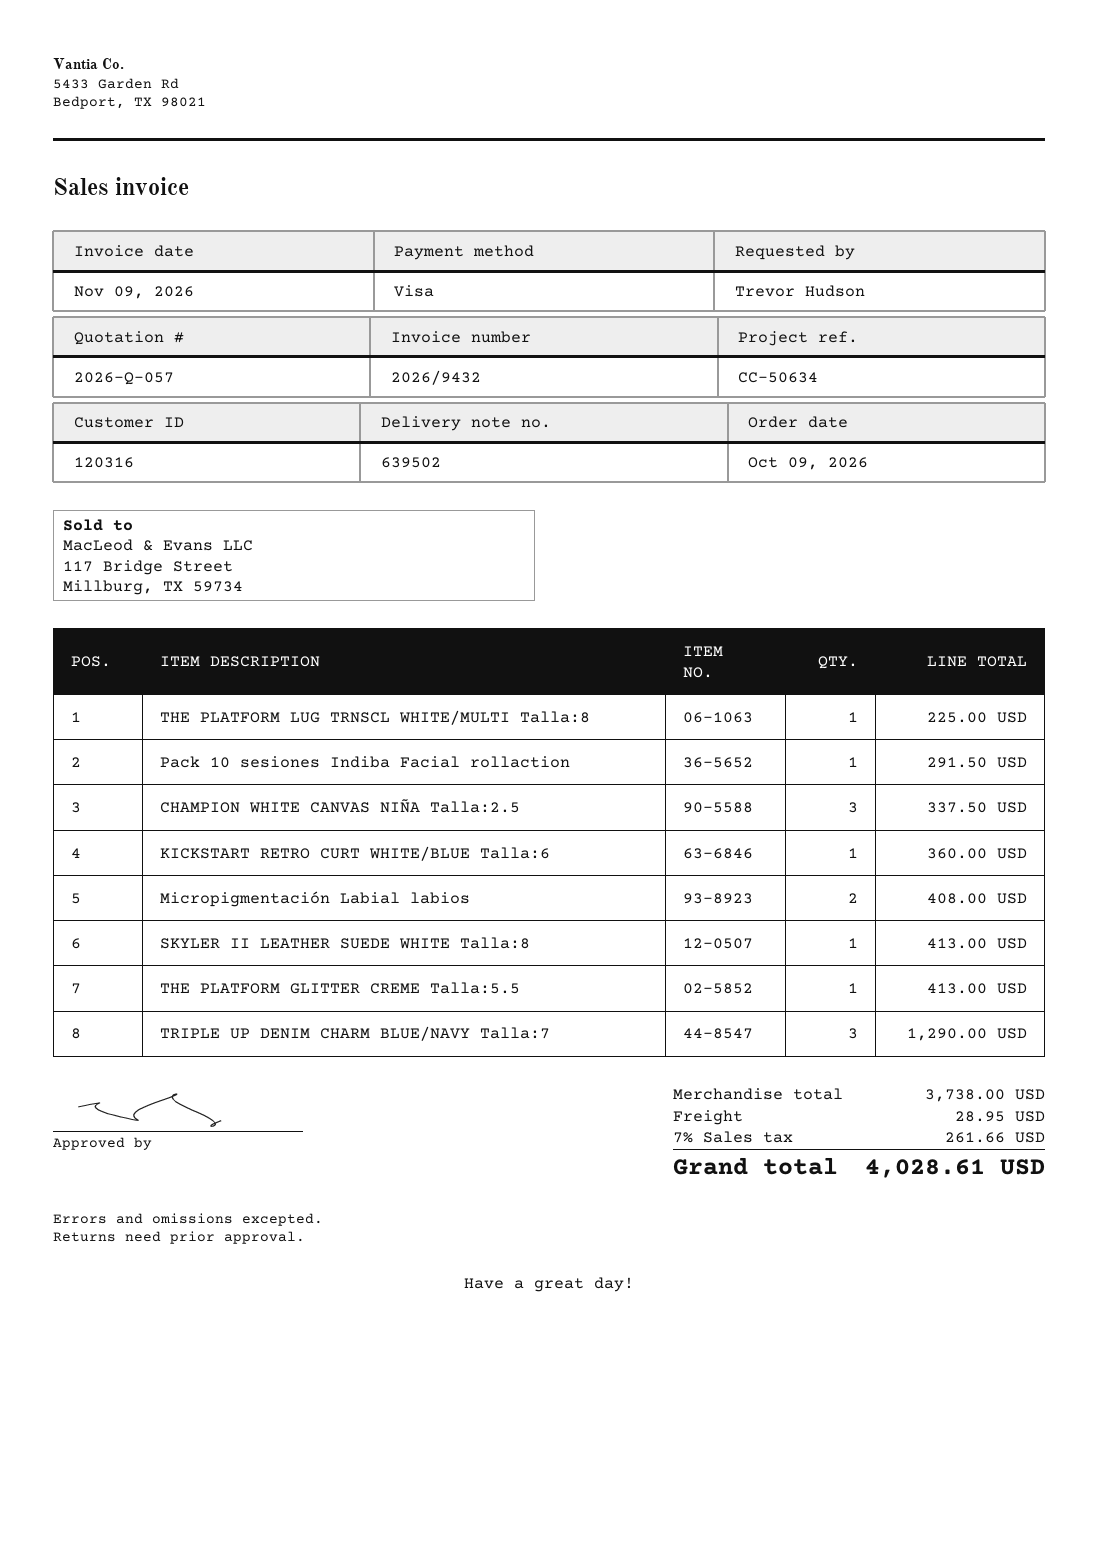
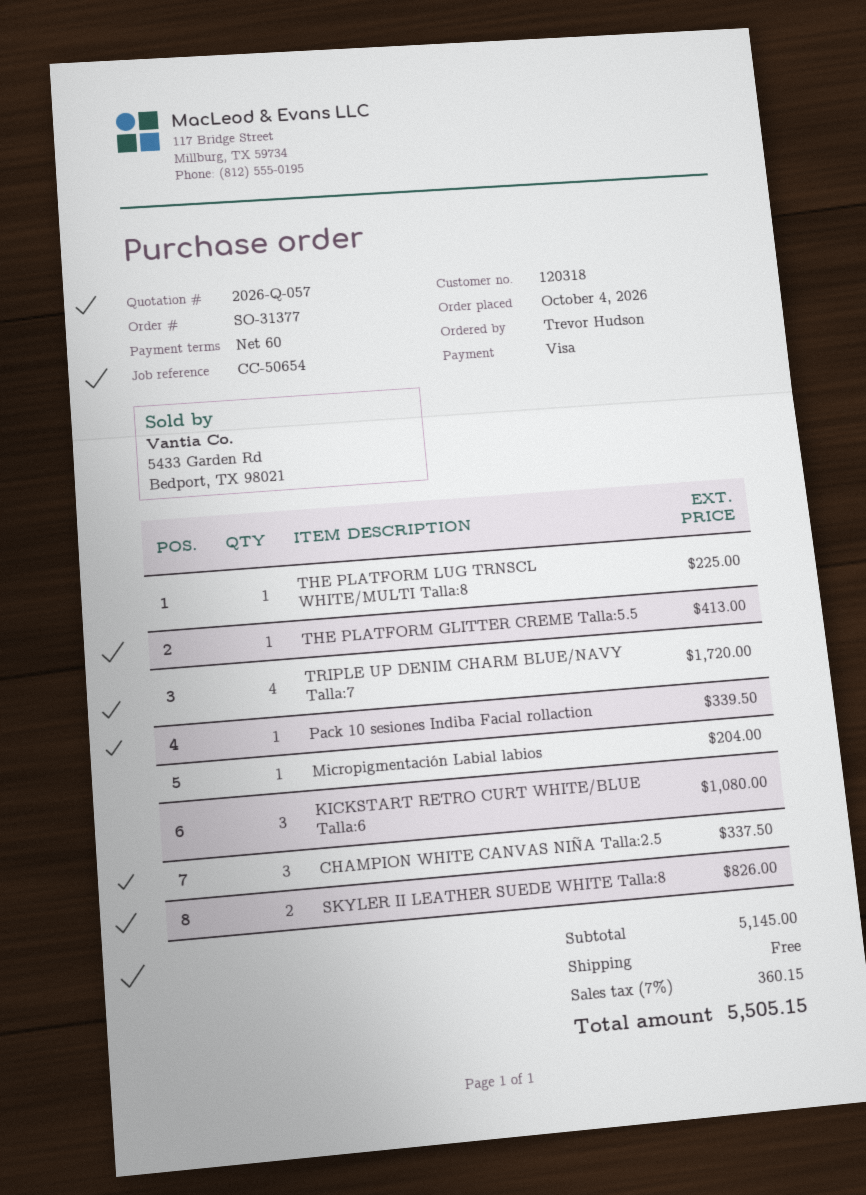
order date: 2026-10-09 -> 2026-10-04
customer number: 120316 -> 120318
reference: CC-50634 -> CC-50654
Pack 10 sesiones Indiba Facial rollaction: 1 for 291.50 -> 1 for 339.50
KICKSTART RETRO CURT WHITE/BLUE Talla:6: 1 for 360.00 -> 3 for 1080.00
Micropigmentación Labial labios: 2 for 408.00 -> 1 for 204.00
SKYLER II LEATHER SUEDE WHITE Talla:8: 1 for 413.00 -> 2 for 826.00
TRIPLE UP DENIM CHARM BLUE/NAVY Talla:7: 3 for 1290.00 -> 4 for 1720.00
subtotal: 3738.00 -> 5145.00
shipping: 28.95 -> 0.00
tax: 7% = 261.66 -> 7% = 360.15
total: 4028.61 -> 5505.15

